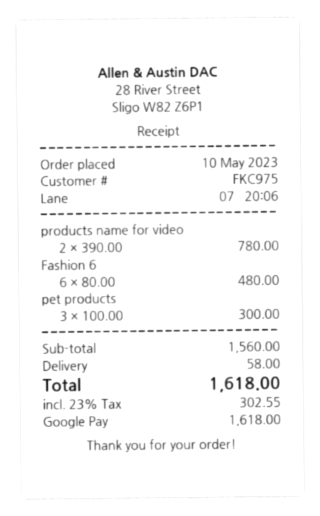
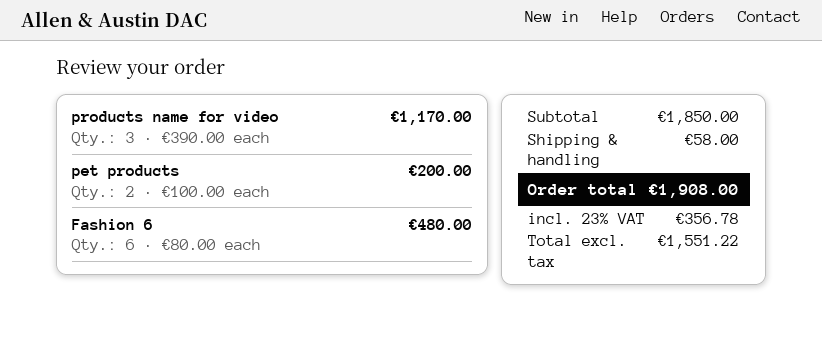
products name for video: 2 x 390.00 = 780.00 -> 3 x 390.00 = 1170.00
pet products: 3 x 100.00 = 300.00 -> 2 x 100.00 = 200.00
subtotal: 1560.00 -> 1850.00
tax: 23% = 302.55 -> 23% = 356.78
total: 1618.00 -> 1908.00

